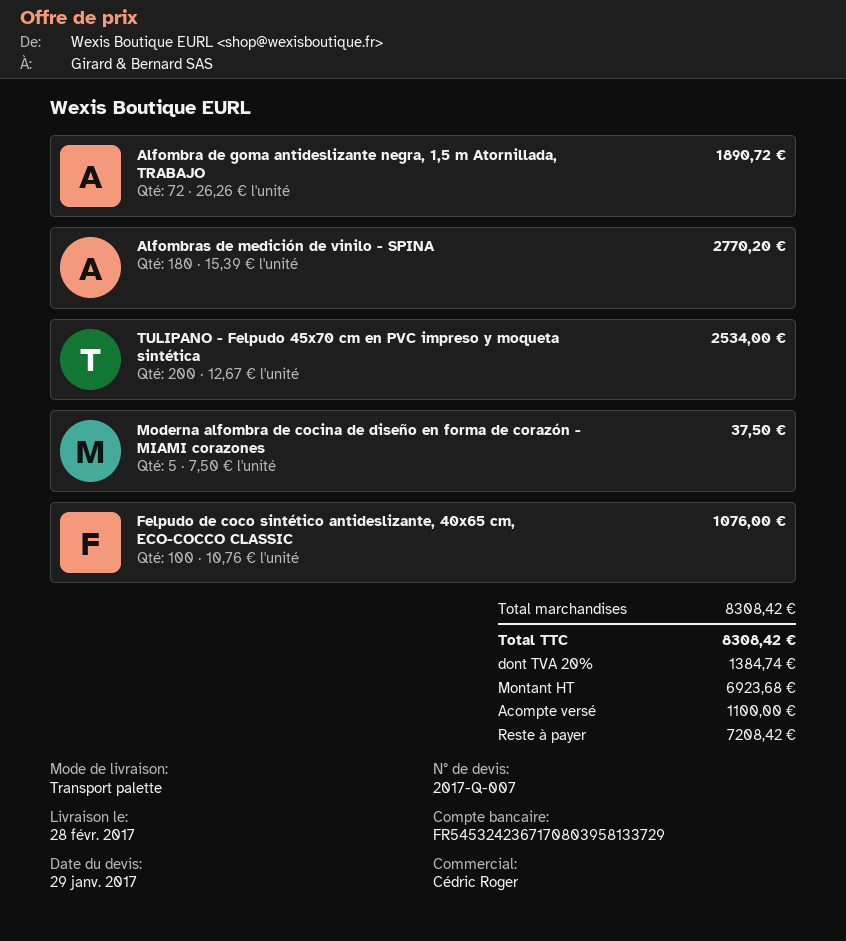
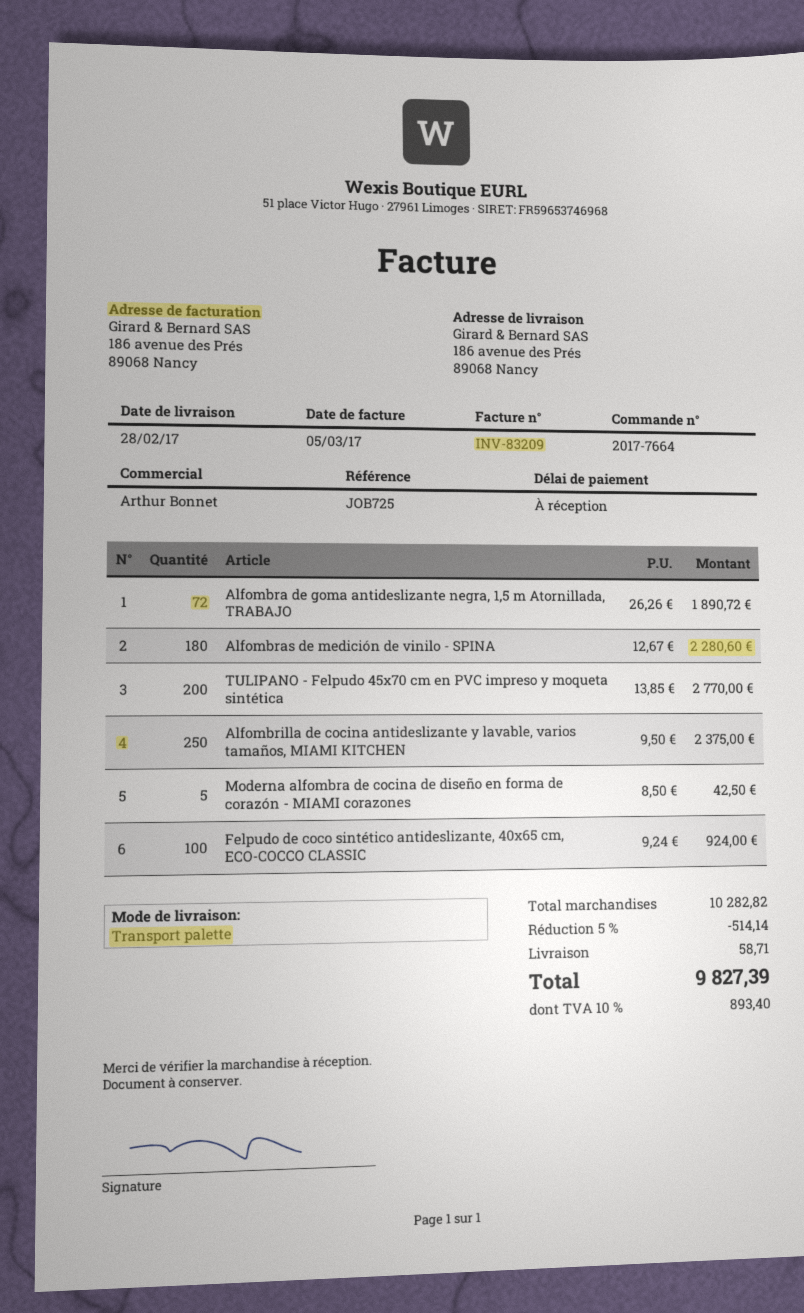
sales rep: Cédric Roger -> Arthur Bonnet
Alfombras de medición de vinilo - SPINA: 180 x 15.39 = 2770.20 -> 180 x 12.67 = 2280.60
TULIPANO - Felpudo 45x70 cm en PVC impreso y moqueta sintética: 200 x 12.67 = 2534.00 -> 200 x 13.85 = 2770.00
Moderna alfombra de cocina de diseño en forma de corazón - MIAMI corazones: 5 x 7.50 = 37.50 -> 5 x 8.50 = 42.50
Felpudo de coco sintético antideslizante, 40x65 cm, ECO-COCCO CLASSIC: 100 x 10.76 = 1076.00 -> 100 x 9.24 = 924.00
Alfombrilla de cocina antideslizante y lavable, varios tamaños, MIAMI KITCHEN: none -> 250 x 9.50 = 2375.00
subtotal: 8308.42 -> 10282.82
discount: none -> 5% = 514.14
shipping: none -> 58.71
tax: 20% = 1384.74 -> 10% = 893.40
total: 8308.42 -> 9827.39

